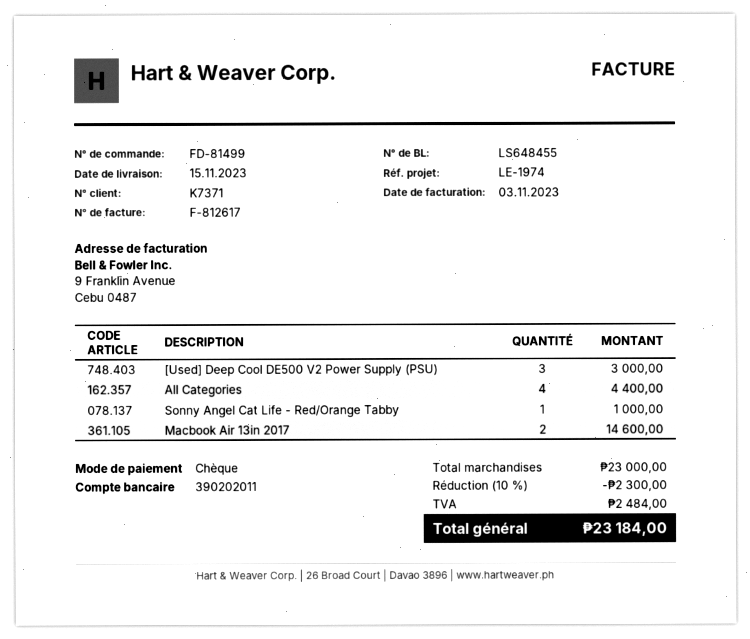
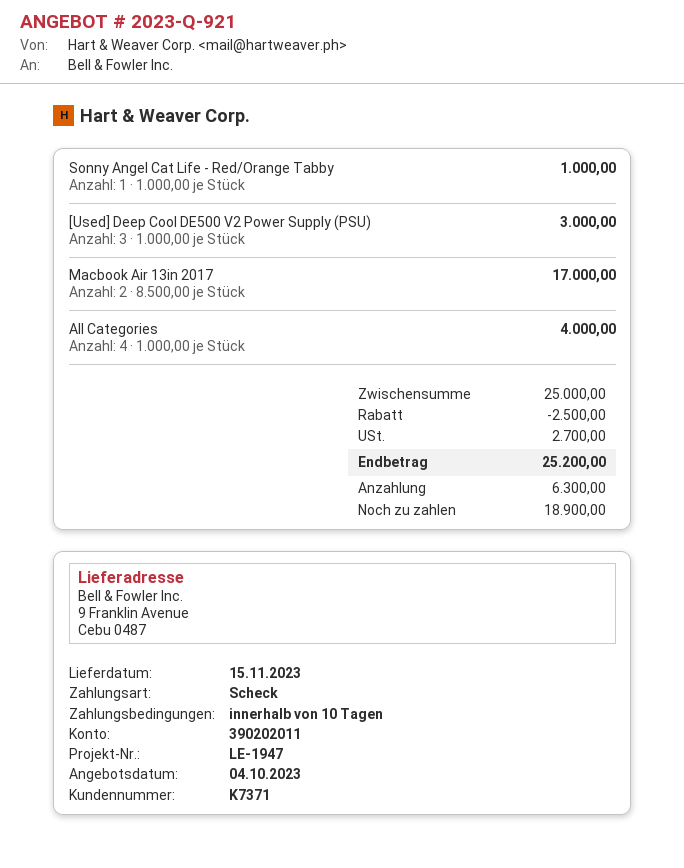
reference: LE-1974 -> LE-1947
All Categories: 4 for 4400.00 -> 4 for 4000.00
Macbook Air 13in 2017: 2 for 14600.00 -> 2 for 17000.00
subtotal: 23000.00 -> 25000.00
discount: 2300.00 -> 2500.00
tax: 2484.00 -> 2700.00
total: 23184.00 -> 25200.00

